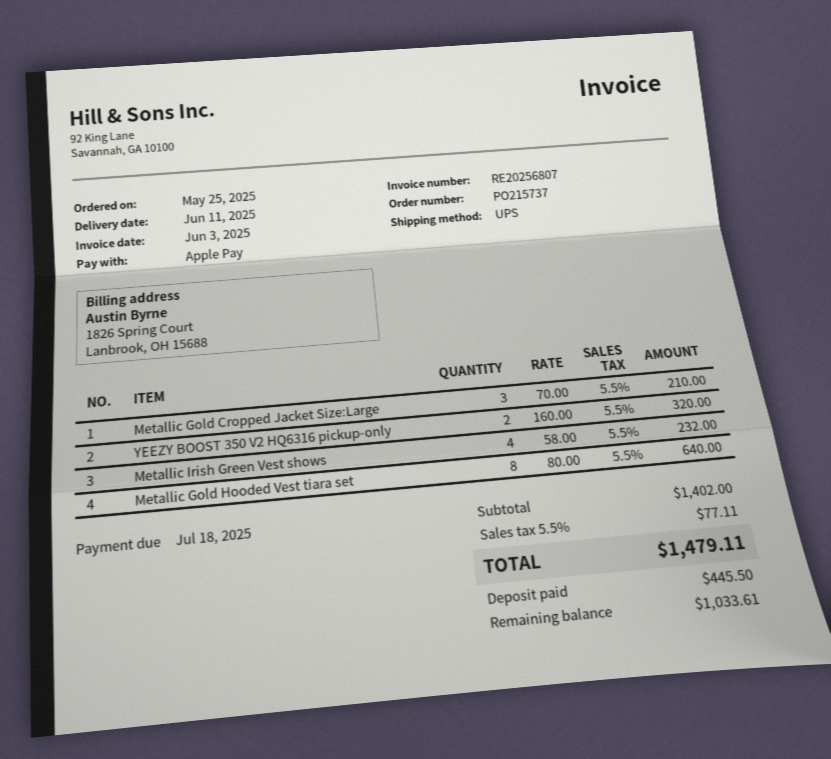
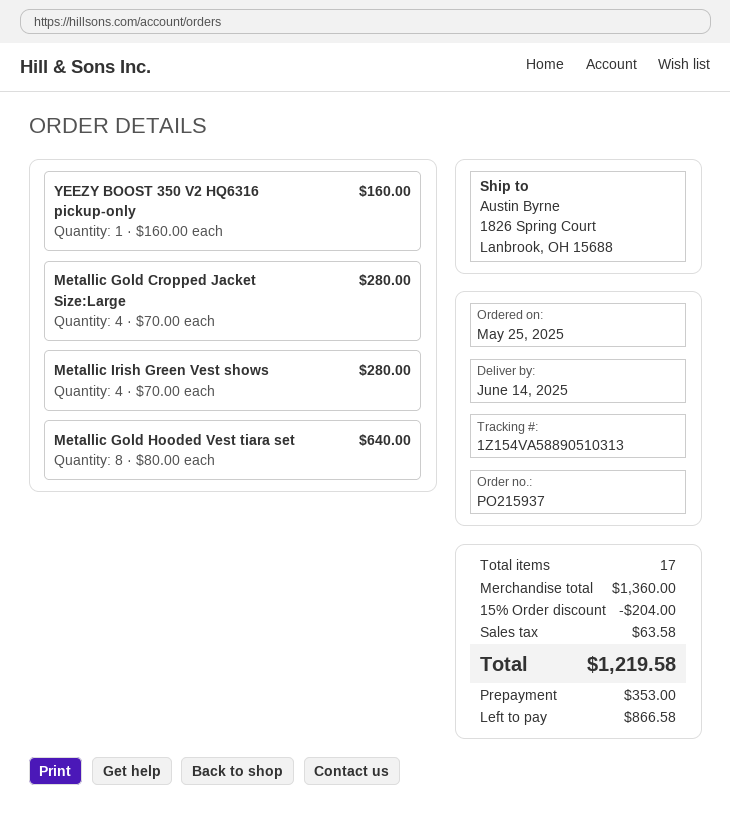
order number: PO215737 -> PO215937
delivery date: 2025-06-11 -> 2025-06-14
Metallic Gold Cropped Jacket Size:Large: 3 x 70.00 = 210.00 -> 4 x 70.00 = 280.00
YEEZY BOOST 350 V2 HQ6316 pickup-only: 2 x 160.00 = 320.00 -> 1 x 160.00 = 160.00
Metallic Irish Green Vest shows: 4 x 58.00 = 232.00 -> 4 x 70.00 = 280.00
subtotal: 1402.00 -> 1360.00
discount: none -> 15% = 204.00
tax: 77.11 -> 63.58
total: 1479.11 -> 1219.58
deposit: 445.50 -> 353.00
balance: 1033.61 -> 866.58

